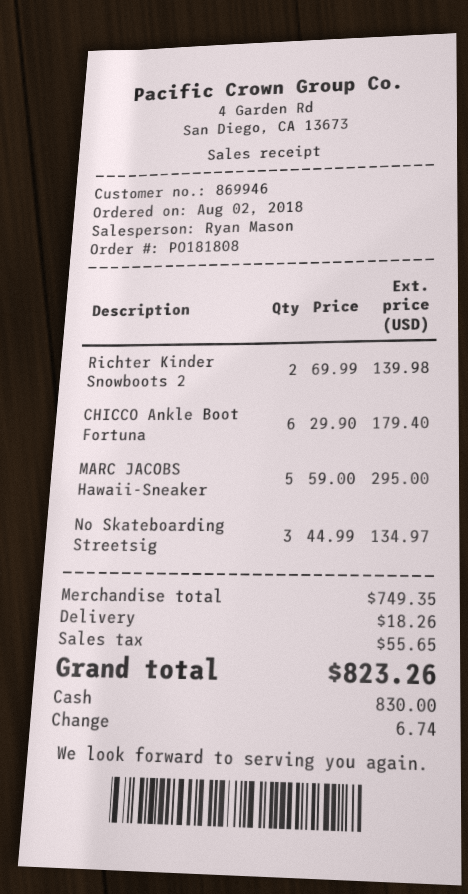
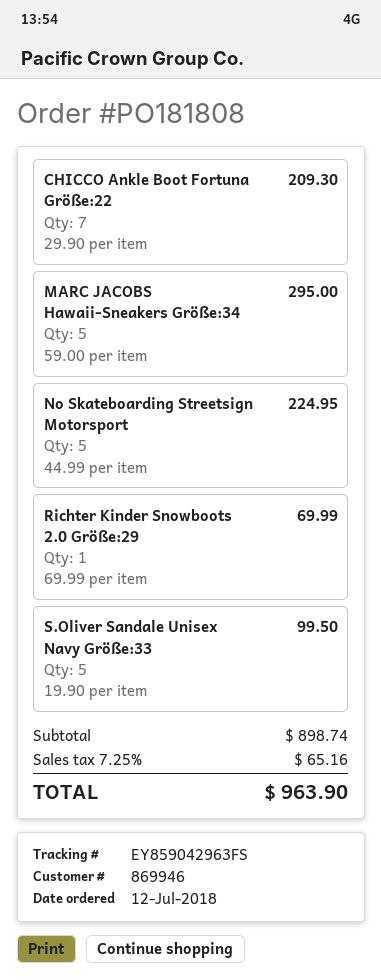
order date: 2018-08-02 -> 2018-07-12
Richter Kinder Snowboots 2: 2 x 69.99 = 139.98 -> 1 x 69.99 = 69.99
CHICCO Ankle Boot Fortuna: 6 x 29.90 = 179.40 -> 7 x 29.90 = 209.30
No Skateboarding Streetsig: 3 x 44.99 = 134.97 -> 5 x 44.99 = 224.95
S.Oliver Sandale Unisex Navy Größe:33: none -> 5 x 19.90 = 99.50
subtotal: 749.35 -> 898.74
shipping: 18.26 -> none
tax: 55.65 -> 65.16
total: 823.26 -> 963.90

